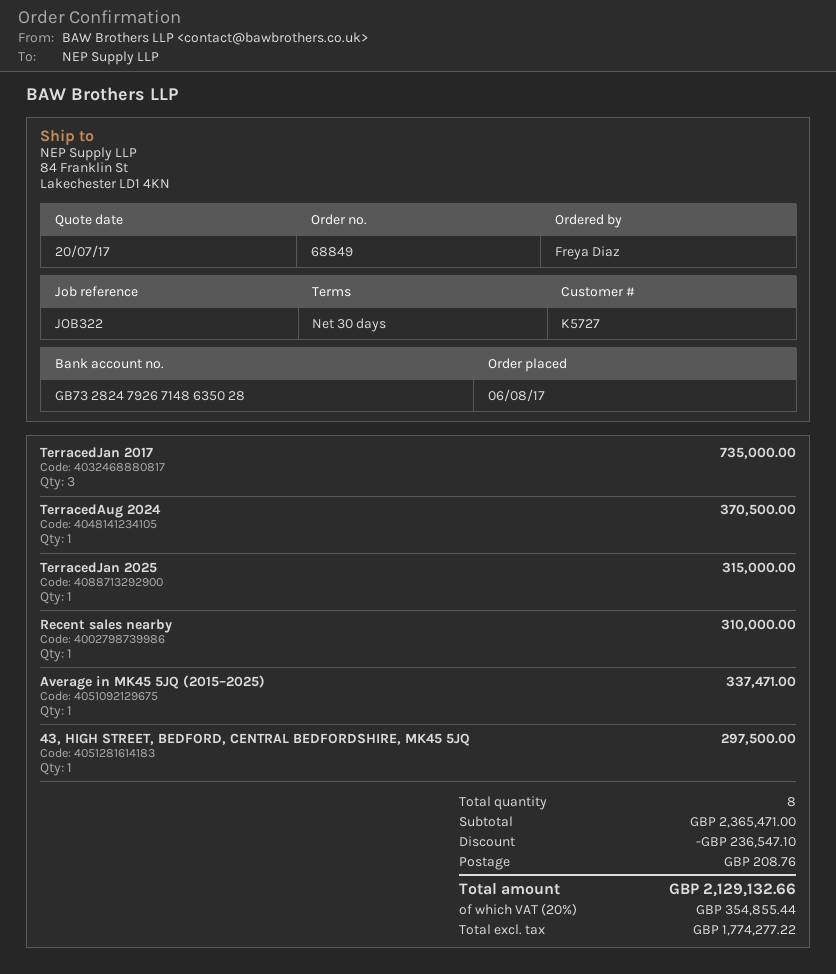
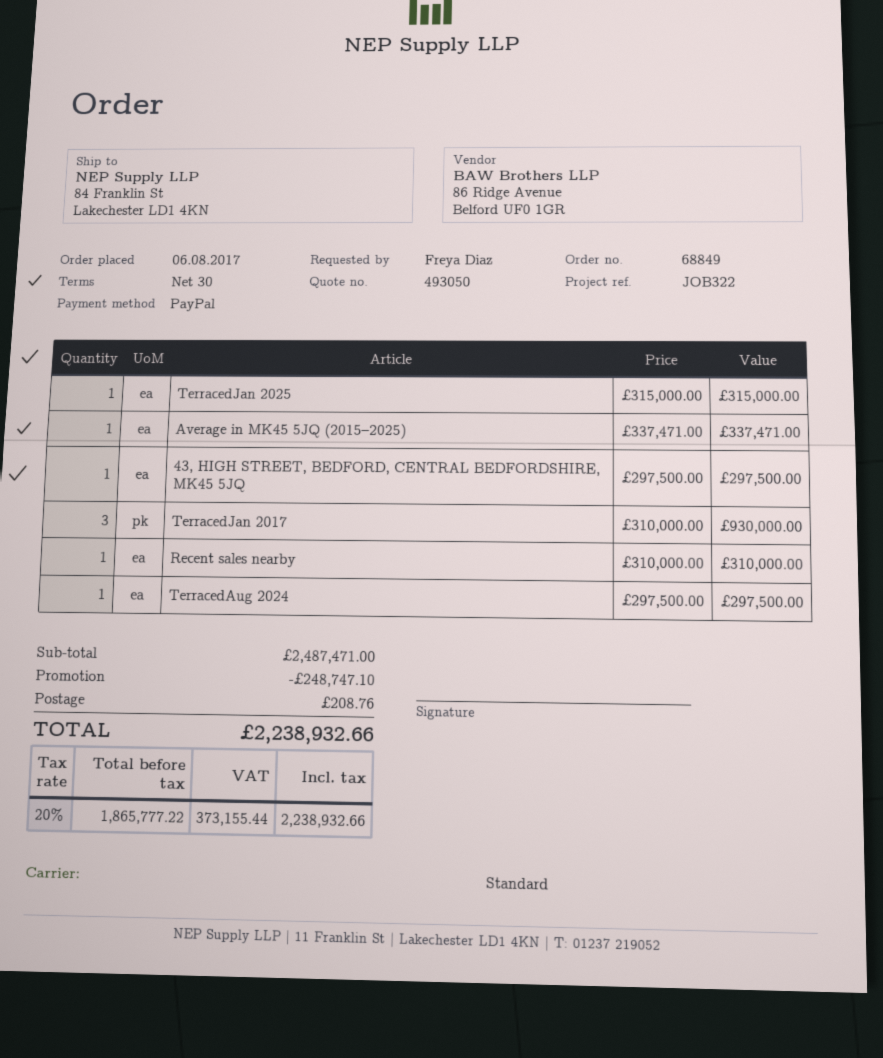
TerracedJan 2017: 3 for 735000.00 -> 3 for 930000.00
TerracedAug 2024: 1 for 370500.00 -> 1 for 297500.00
subtotal: 2365471.00 -> 2487471.00
discount: 236547.10 -> 248747.10
net: 1774277.22 -> 1865777.22
tax: 20% = 354855.44 -> 20% = 373155.44
total: 2129132.66 -> 2238932.66

